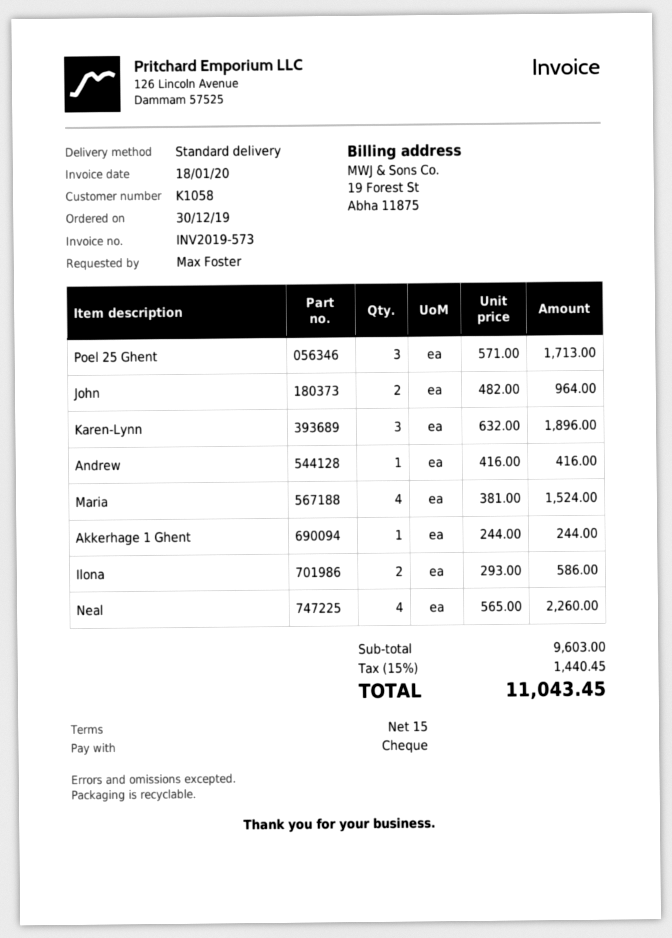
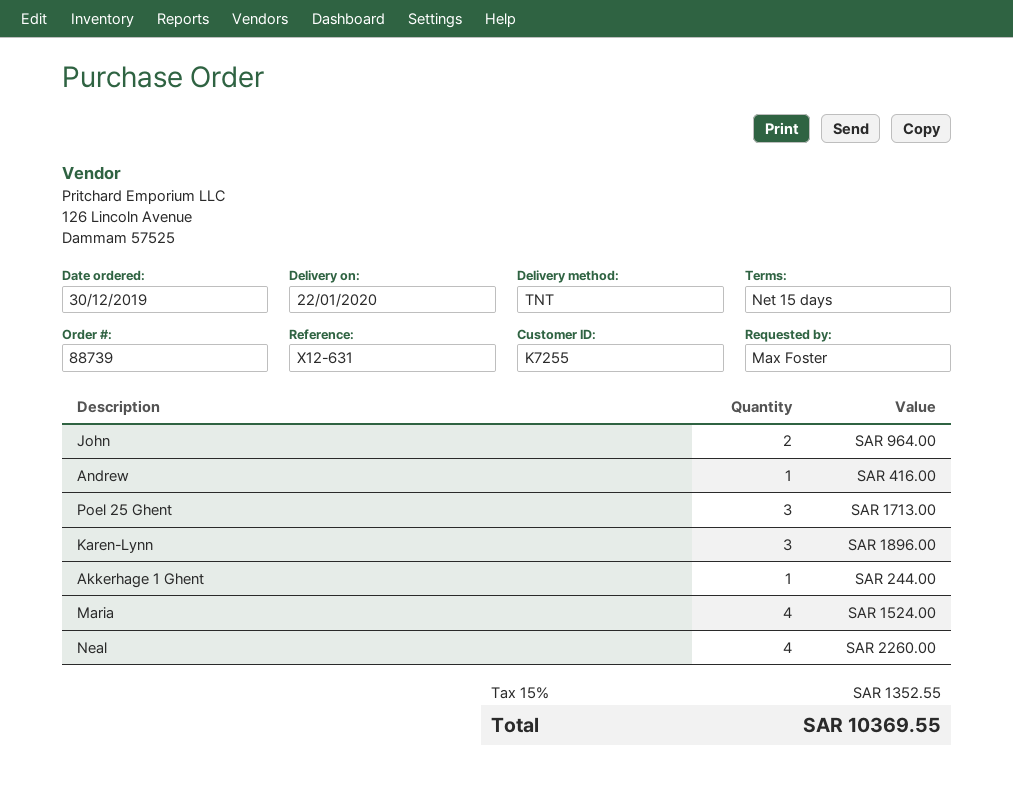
customer number: K1058 -> K7255
shipping method: standard -> TNT
Ilona: 2 for 586.00 -> none
tax: 15% = 1440.45 -> 15% = 1352.55
total: 11043.45 -> 10369.55

